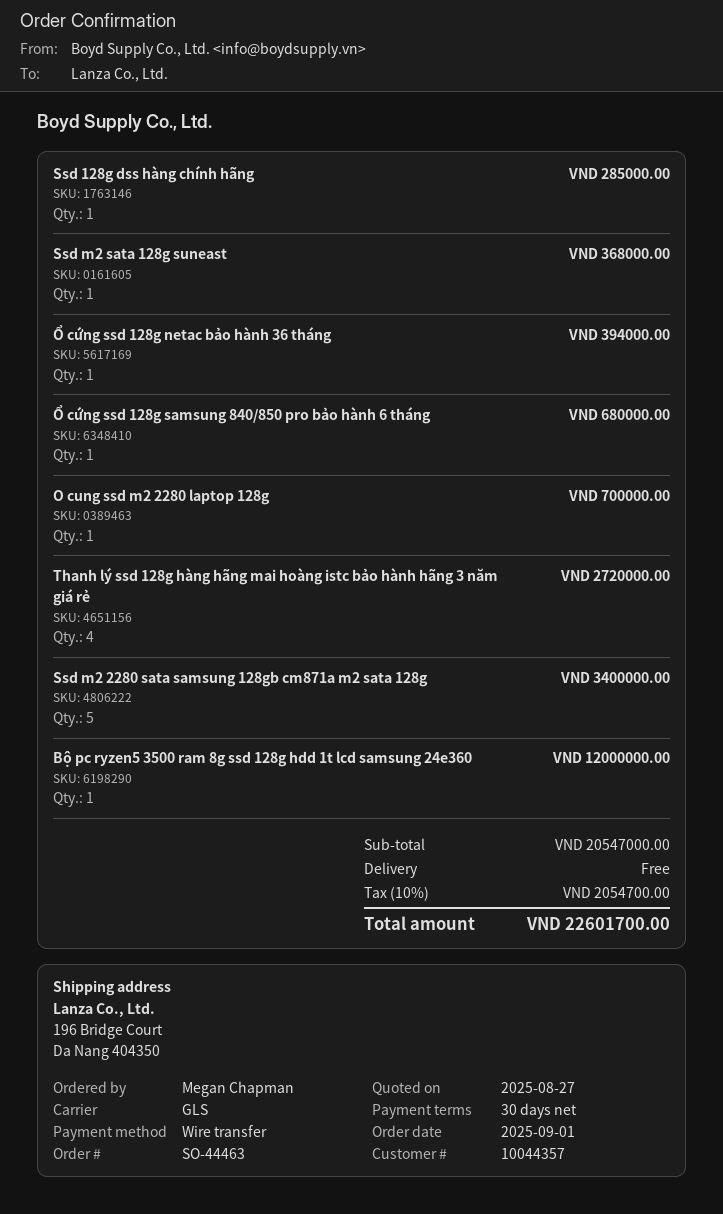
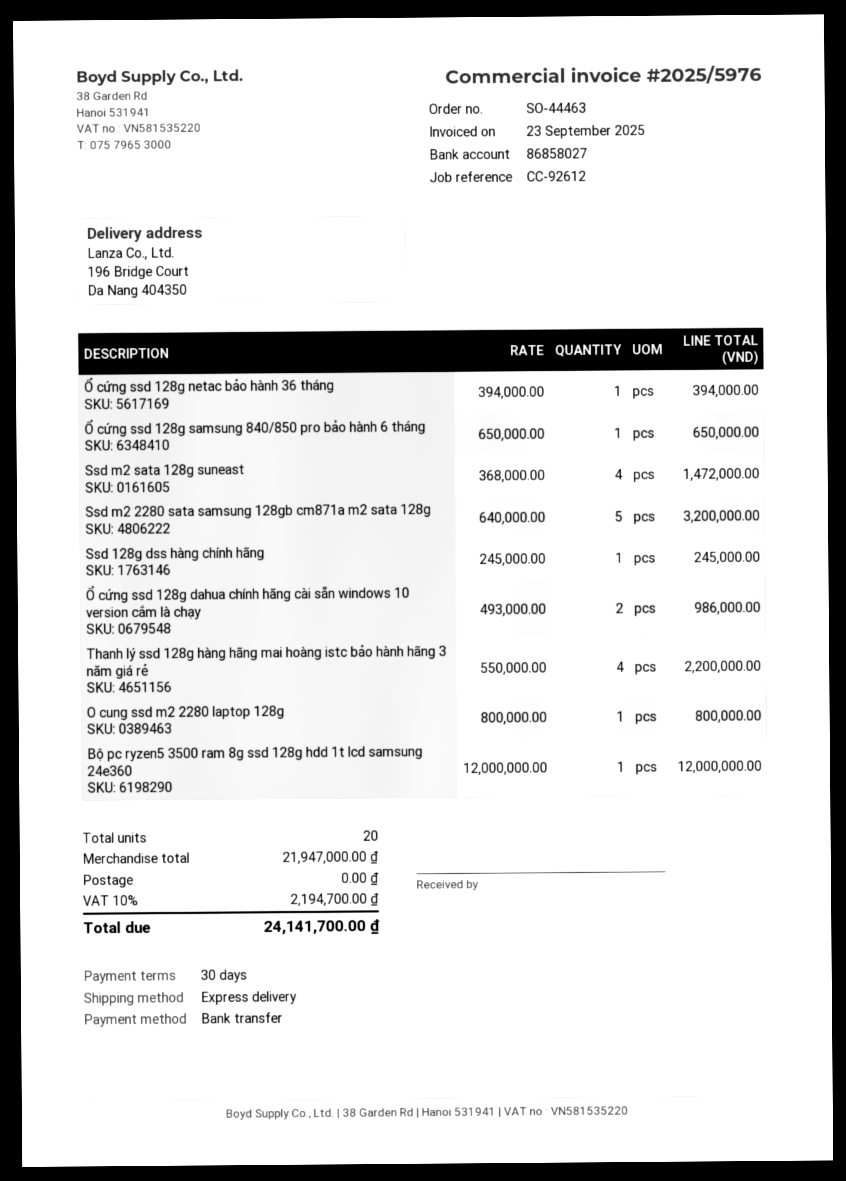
shipping method: GLS -> express
Ssd 128g dss hàng chính hãng: 1 for 285000.00 -> 1 for 245000.00
Ssd m2 sata 128g suneast: 1 for 368000.00 -> 4 for 1472000.00
Ổ cứng ssd 128g samsung 840/850 pro bảo hành 6 tháng: 1 for 680000.00 -> 1 for 650000.00
O cung ssd m2 2280 laptop 128g: 1 for 700000.00 -> 1 for 800000.00
Thanh lý ssd 128g hàng hãng mai hoàng istc bảo hành hãng 3 năm giá rẻ: 4 for 2720000.00 -> 4 for 2200000.00
Ssd m2 2280 sata samsung 128gb cm871a m2 sata 128g: 5 for 3400000.00 -> 5 for 3200000.00
Ổ cứng ssd 128g dahua chính hãng cài sẵn windows 10 version cắm là chạy: none -> 2 for 986000.00
subtotal: 20547000.00 -> 21947000.00
tax: 10% = 2054700.00 -> 10% = 2194700.00
total: 22601700.00 -> 24141700.00

